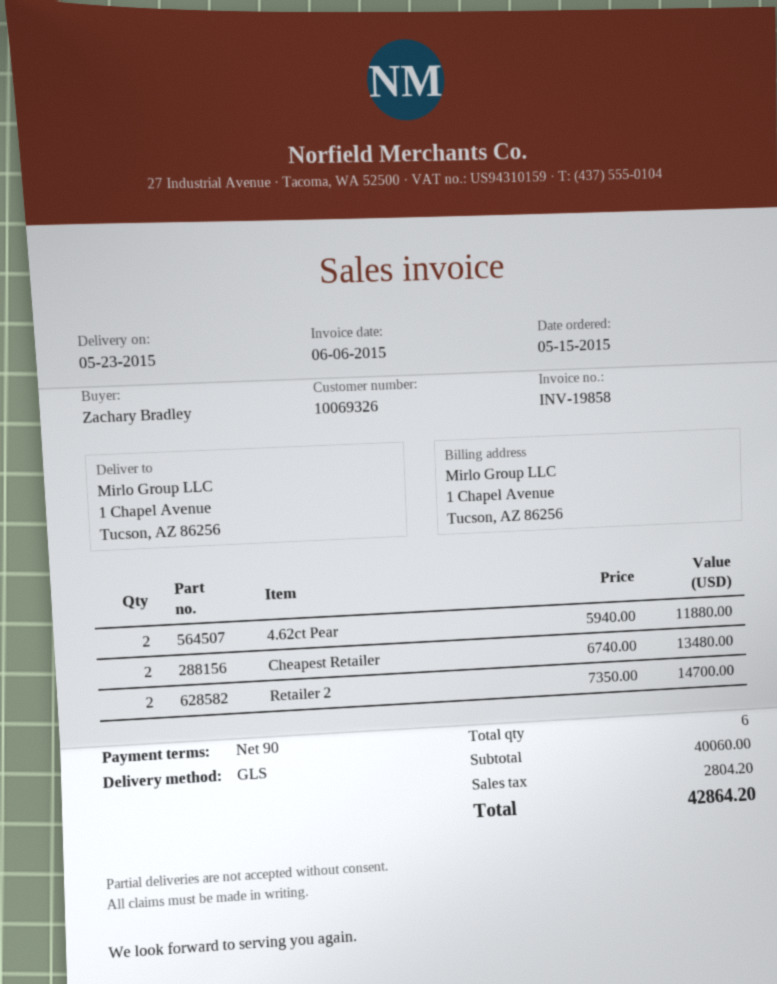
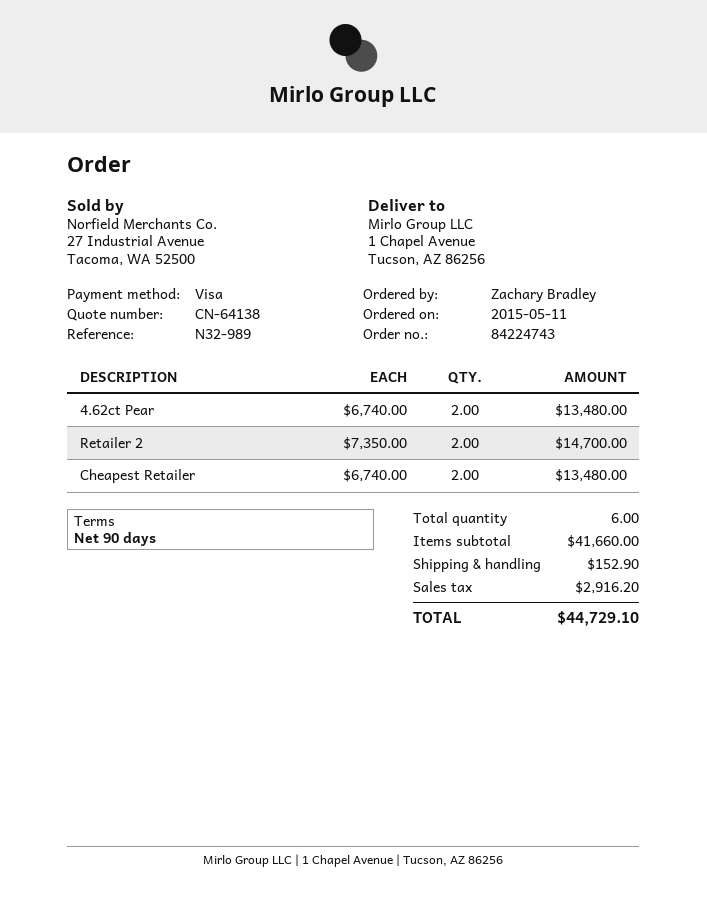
order date: 2015-05-15 -> 2015-05-11
4.62ct Pear: 2 x 5940.00 = 11880.00 -> 2 x 6740.00 = 13480.00
subtotal: 40060.00 -> 41660.00
shipping: none -> 152.90
tax: 2804.20 -> 2916.20
total: 42864.20 -> 44729.10

